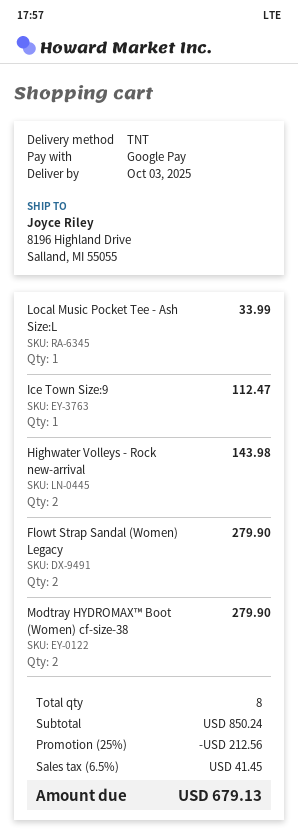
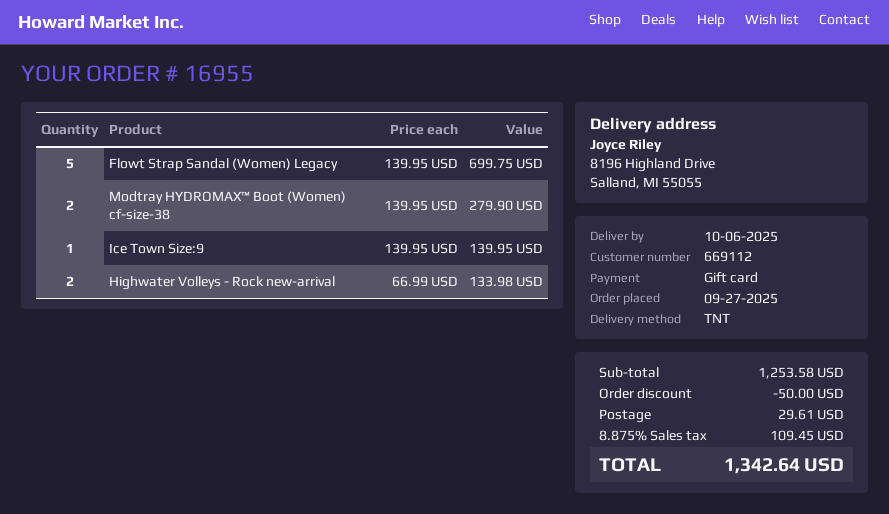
delivery date: 2025-10-03 -> 2025-10-06
payment method: Google Pay -> gift card
Local Music Pocket Tee - Ash Size:L: 1 for 33.99 -> none
Ice Town Size:9: 1 for 112.47 -> 1 for 139.95
Highwater Volleys - Rock new-arrival: 2 for 143.98 -> 2 for 133.98
Flowt Strap Sandal (Women) Legacy: 2 for 279.90 -> 5 for 699.75
subtotal: 850.24 -> 1253.58
discount: 212.56 -> 50.00
shipping: none -> 29.61
tax: 6.5% = 41.45 -> 8.875% = 109.45
total: 679.13 -> 1342.64

